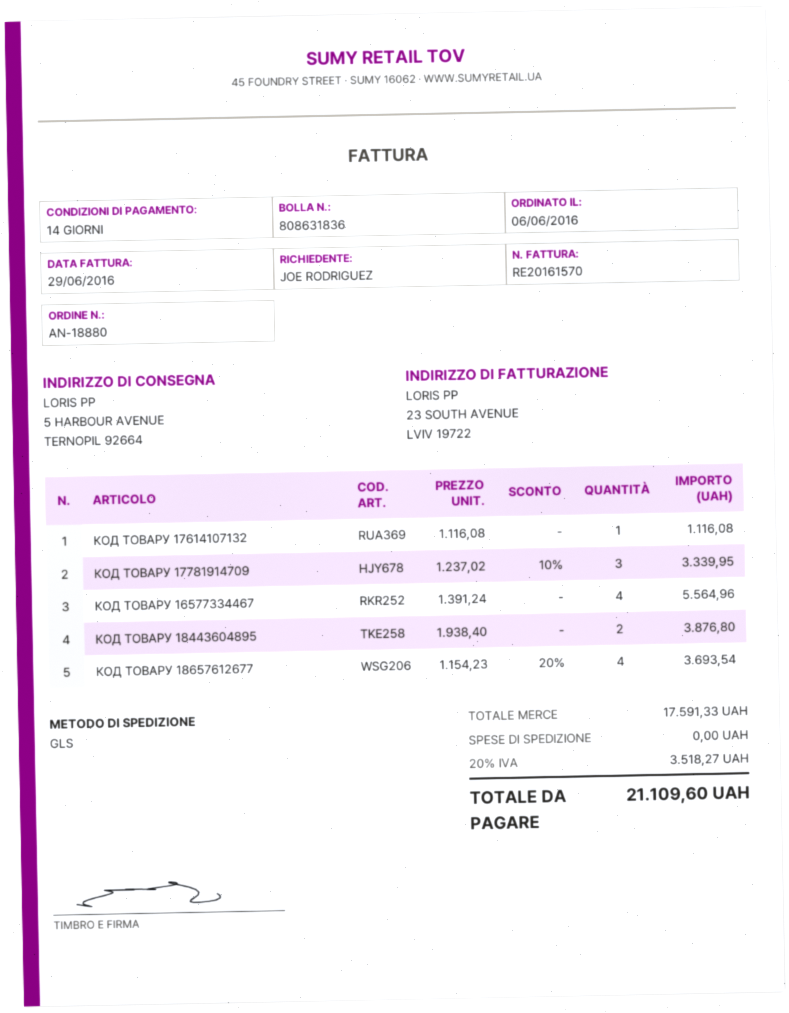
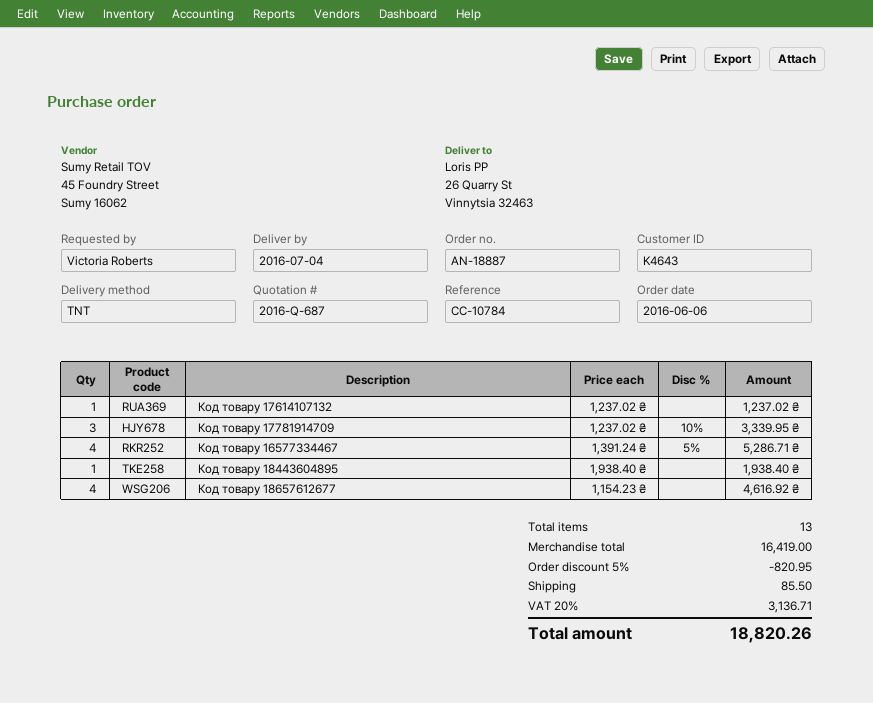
order number: AN-18880 -> AN-18887
ordered by: JOE RODRIGUEZ -> Victoria Roberts
shipping method: GLS -> TNT
ship to: 5 HARBOUR AVENUE, TERNOPIL 92664 -> 26 Quarry St, Vinnytsia 32463
КОД ТОВАРУ 17614107132: 1 x 1116.08 = 1116.08 -> 1 x 1237.02 = 1237.02
КОД ТОВАРУ 16577334467: 4 x 1391.24 = 5564.96 -> 4 x 1391.24 - 5% = 5286.71
КОД ТОВАРУ 18443604895: 2 x 1938.40 = 3876.80 -> 1 x 1938.40 = 1938.40
КОД ТОВАРУ 18657612677: 4 x 1154.23 - 20% = 3693.54 -> 4 x 1154.23 = 4616.92
subtotal: 17591.33 -> 16419.00
discount: none -> 5% = 820.95
shipping: 0.00 -> 85.50
tax: 20% = 3518.27 -> 20% = 3136.71
total: 21109.60 -> 18820.26

